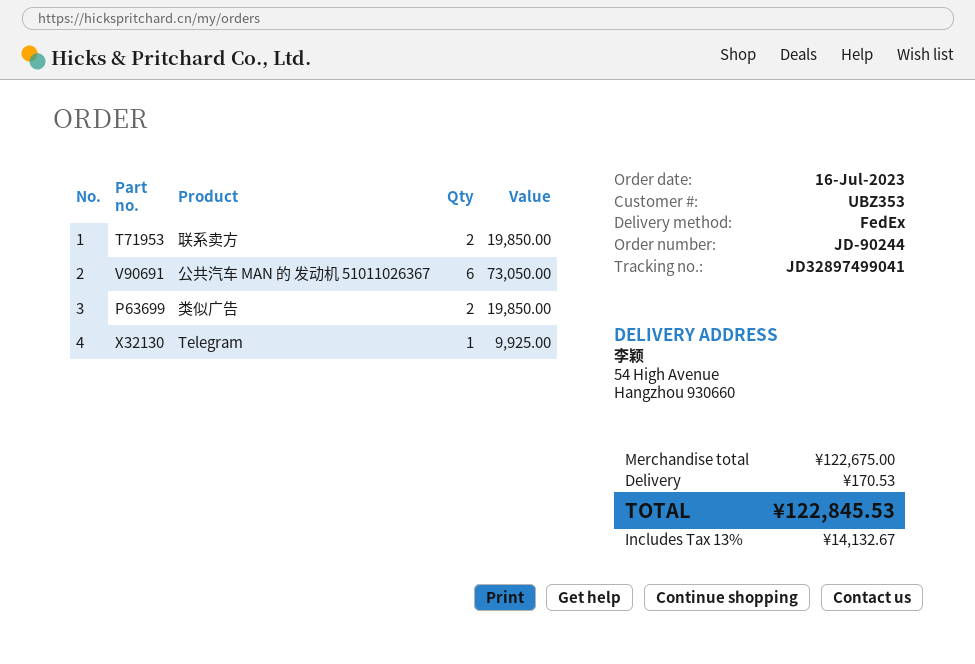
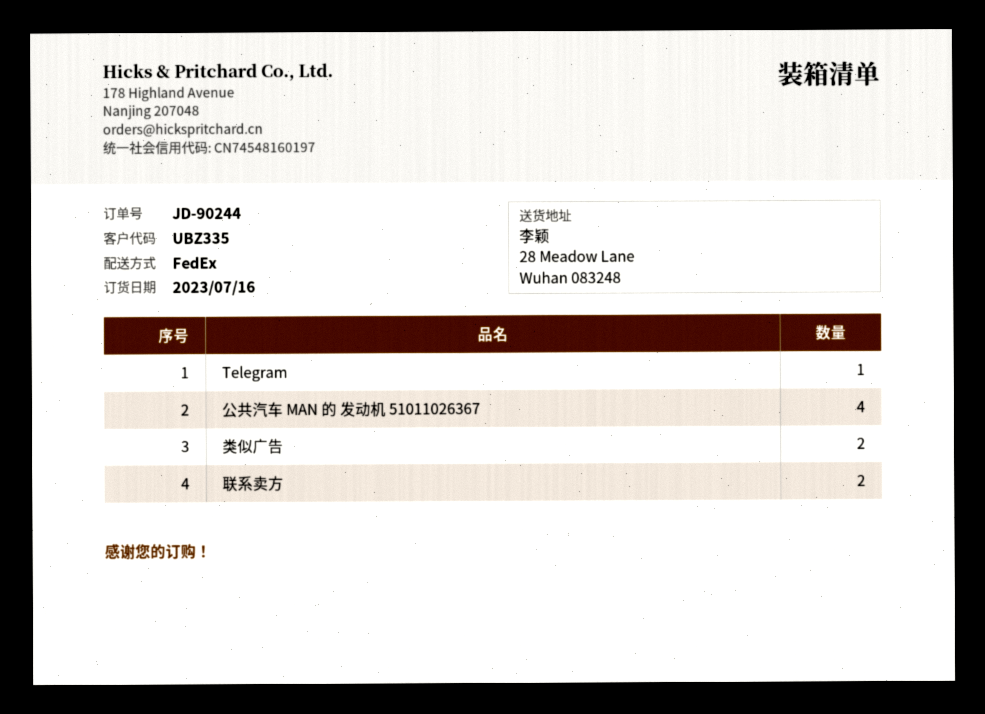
customer number: UBZ353 -> UBZ335
ship to: 54 High Avenue, Hangzhou 930660 -> 28 Meadow Lane, Wuhan 083248
公共汽车 MAN 的 发动机 51011026367: 6 -> 4

